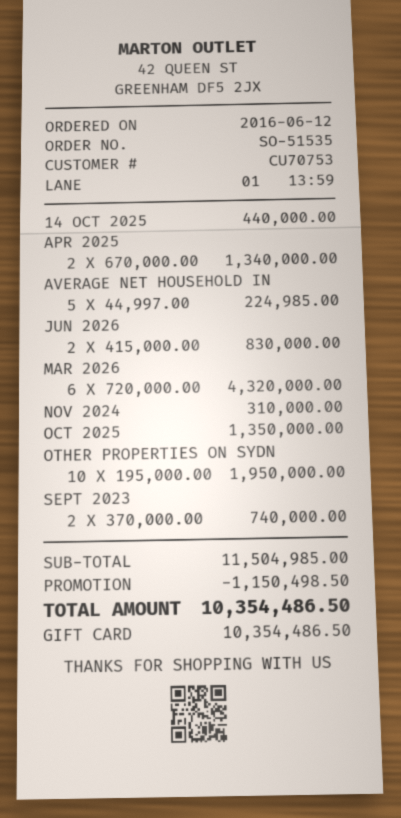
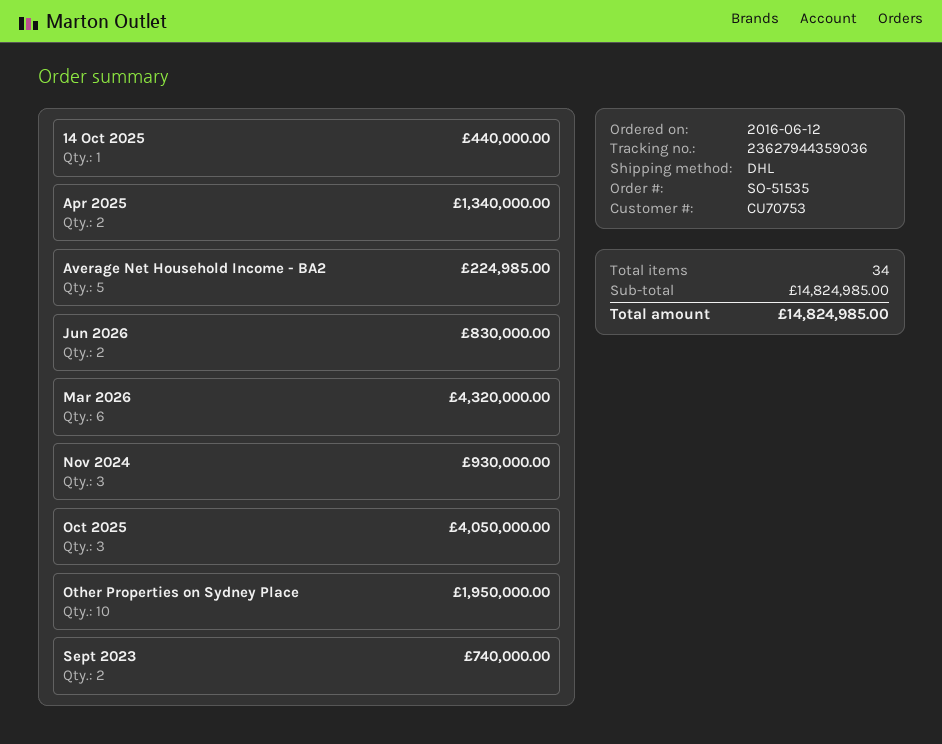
NOV 2024: 1 for 310000.00 -> 3 for 930000.00
OCT 2025: 1 for 1350000.00 -> 3 for 4050000.00
subtotal: 11504985.00 -> 14824985.00
discount: 1150498.50 -> none
total: 10354486.50 -> 14824985.00

